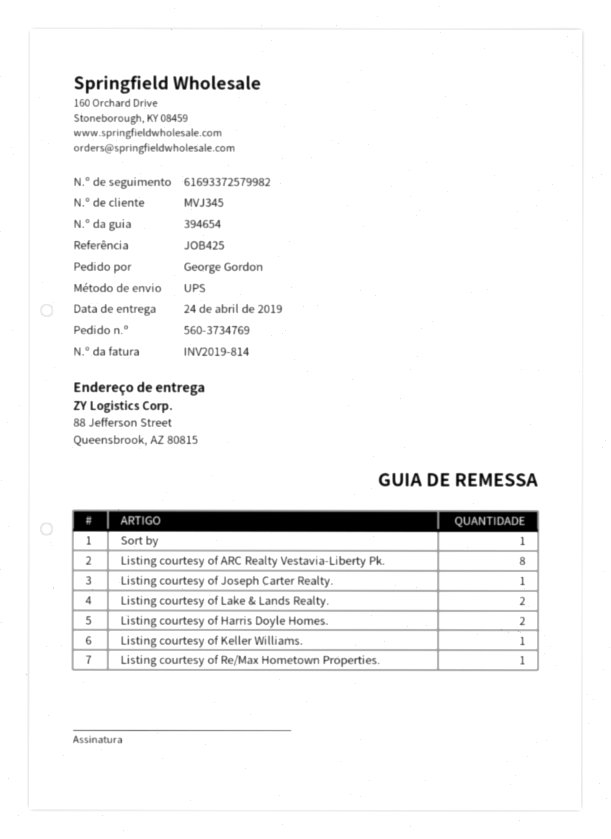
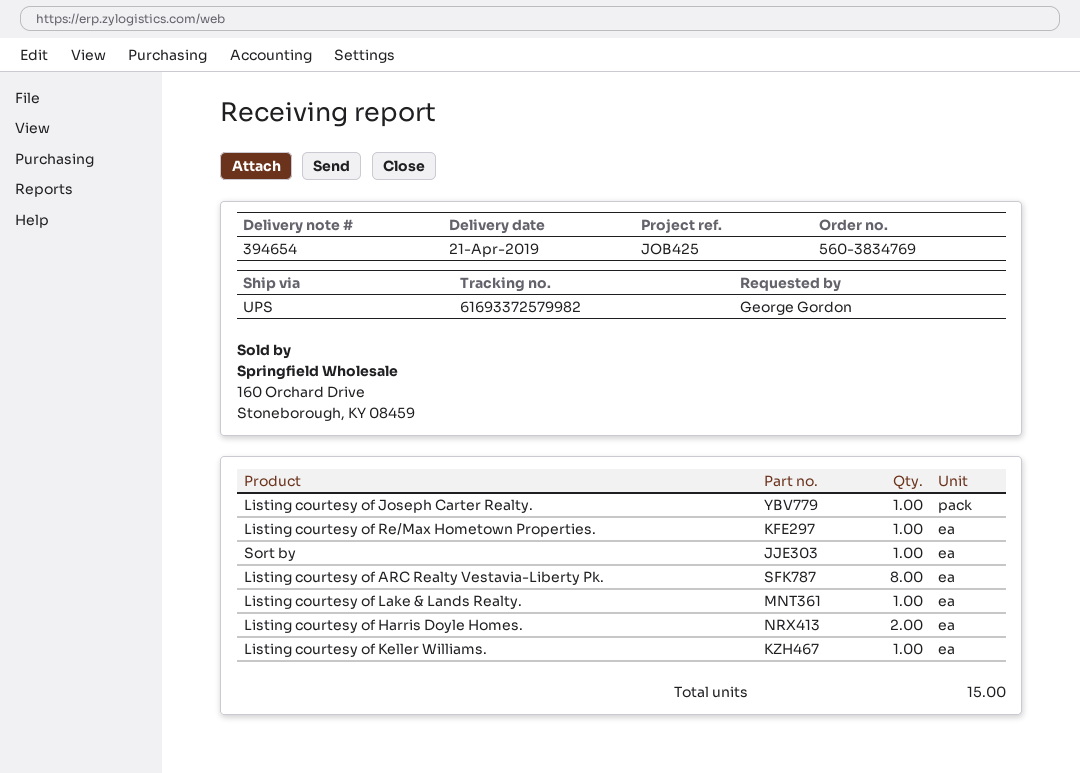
order number: 560-3734769 -> 560-3834769
delivery date: 2019-04-24 -> 2019-04-21
Listing courtesy of Lake & Lands Realty.: 2 -> 1

